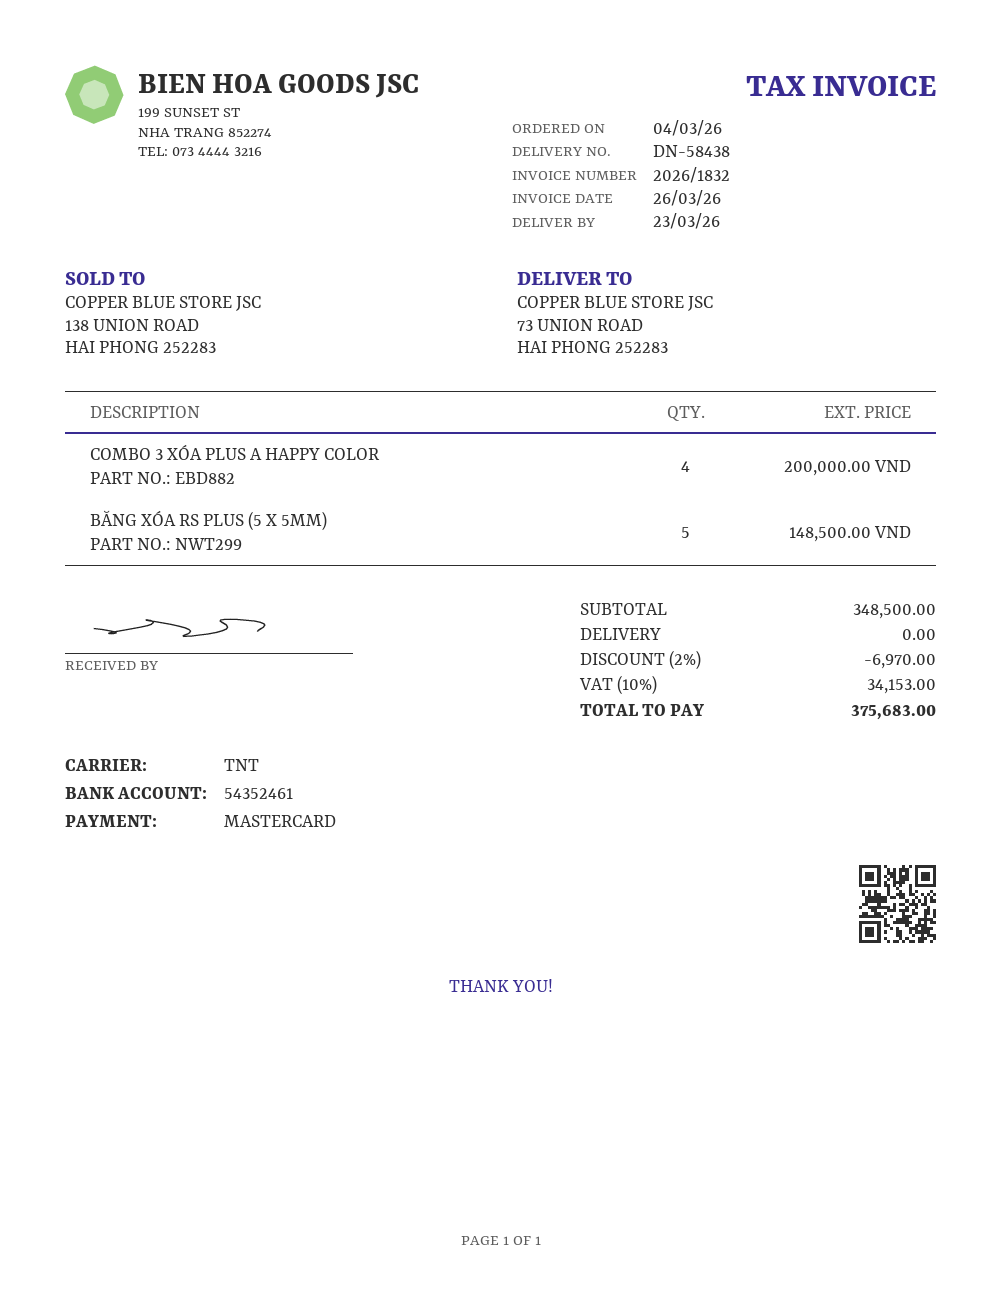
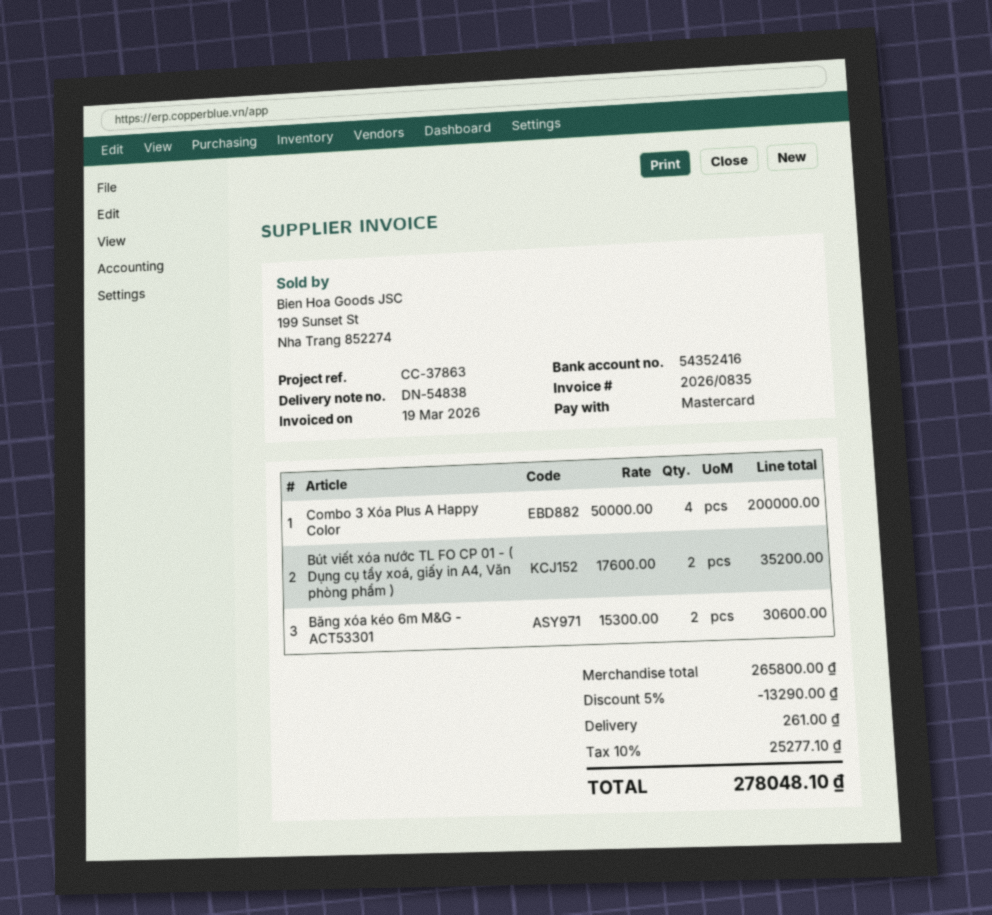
delivery note number: DN-58438 -> DN-54838
invoice number: 2026/1832 -> 2026/0835
invoice date: 2026-03-26 -> 2026-03-19
bank account: 54352461 -> 54352416
BĂNG XÓA RS PLUS (5 X 5MM): 5 for 148500.00 -> none
Bút viết xóa nước TL FO CP 01 - ( Dụng cụ tẩy xoá, giấy in A4, Văn phòng phẩm ): none -> 2 for 35200.00
Băng xóa kéo 6m M&G - ACT53301: none -> 2 for 30600.00
subtotal: 348500.00 -> 265800.00
discount: 2% = 6970.00 -> 5% = 13290.00
shipping: 0.00 -> 261.00
tax: 10% = 34153.00 -> 10% = 25277.10
total: 375683.00 -> 278048.10

